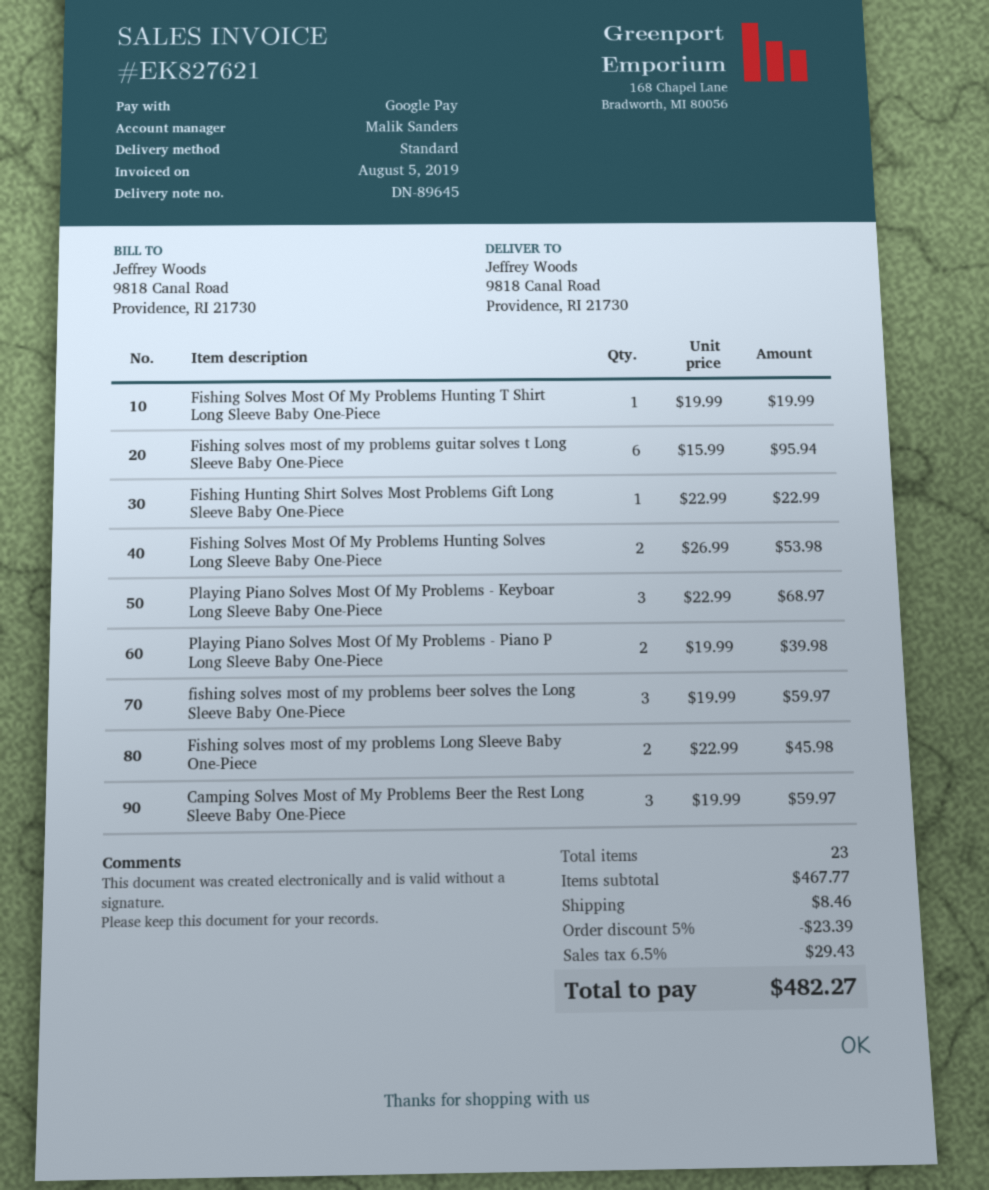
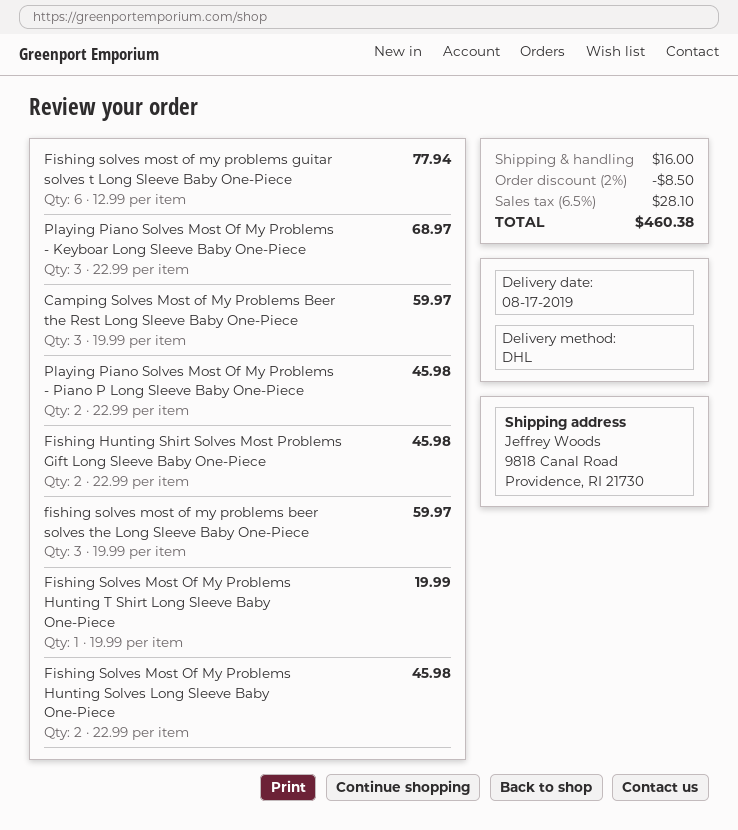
shipping method: standard -> DHL
Fishing solves most of my problems guitar solves t Long Sleeve Baby One-Piece: 6 x 15.99 = 95.94 -> 6 x 12.99 = 77.94
Fishing Hunting Shirt Solves Most Problems Gift Long Sleeve Baby One-Piece: 1 x 22.99 = 22.99 -> 2 x 22.99 = 45.98
Fishing Solves Most Of My Problems Hunting Solves Long Sleeve Baby One-Piece: 2 x 26.99 = 53.98 -> 2 x 22.99 = 45.98
Playing Piano Solves Most Of My Problems - Piano P Long Sleeve Baby One-Piece: 2 x 19.99 = 39.98 -> 2 x 22.99 = 45.98
Fishing solves most of my problems Long Sleeve Baby One-Piece: 2 x 22.99 = 45.98 -> none
discount: 5% = 23.39 -> 2% = 8.50
shipping: 8.46 -> 16.00
tax: 6.5% = 29.43 -> 6.5% = 28.10
total: 482.27 -> 460.38

